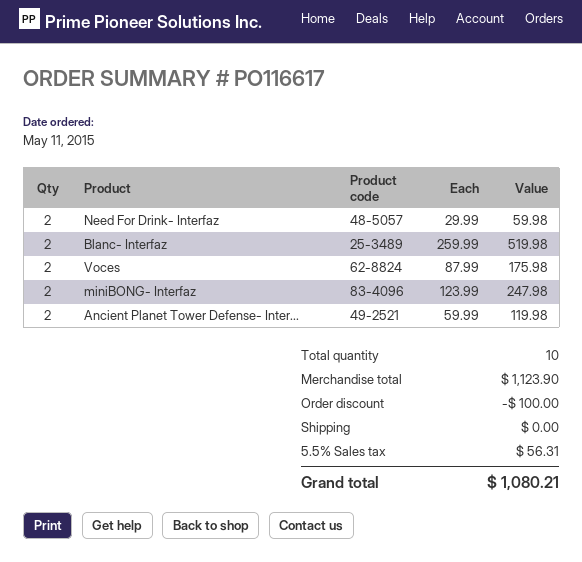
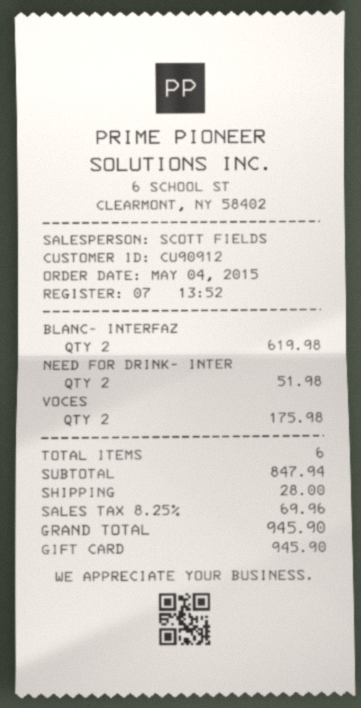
order date: 2015-05-11 -> 2015-05-04
Need For Drink- Interfaz: 2 for 59.98 -> 2 for 51.98
Blanc- Interfaz: 2 for 519.98 -> 2 for 619.98
miniBONG- Interfaz: 2 for 247.98 -> none
Ancient Planet Tower Defense- Inter...: 2 for 119.98 -> none
total quantity: 10 -> 6
subtotal: 1123.90 -> 847.94
discount: 100.00 -> none
shipping: 0.00 -> 28.00
tax: 5.5% = 56.31 -> 8.25% = 69.96
total: 1080.21 -> 945.90

